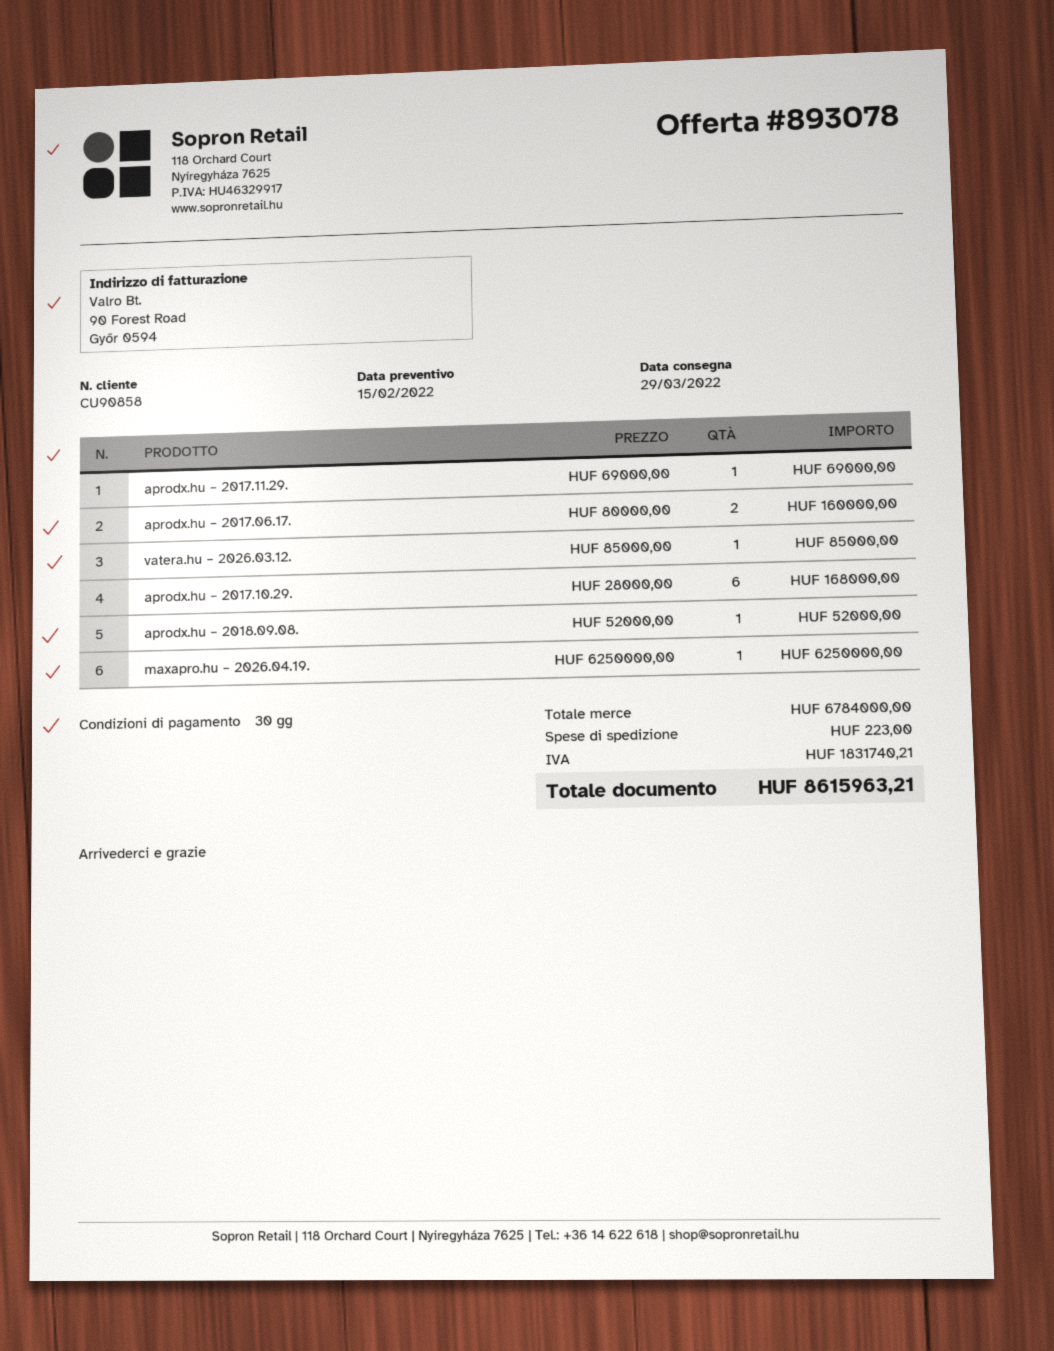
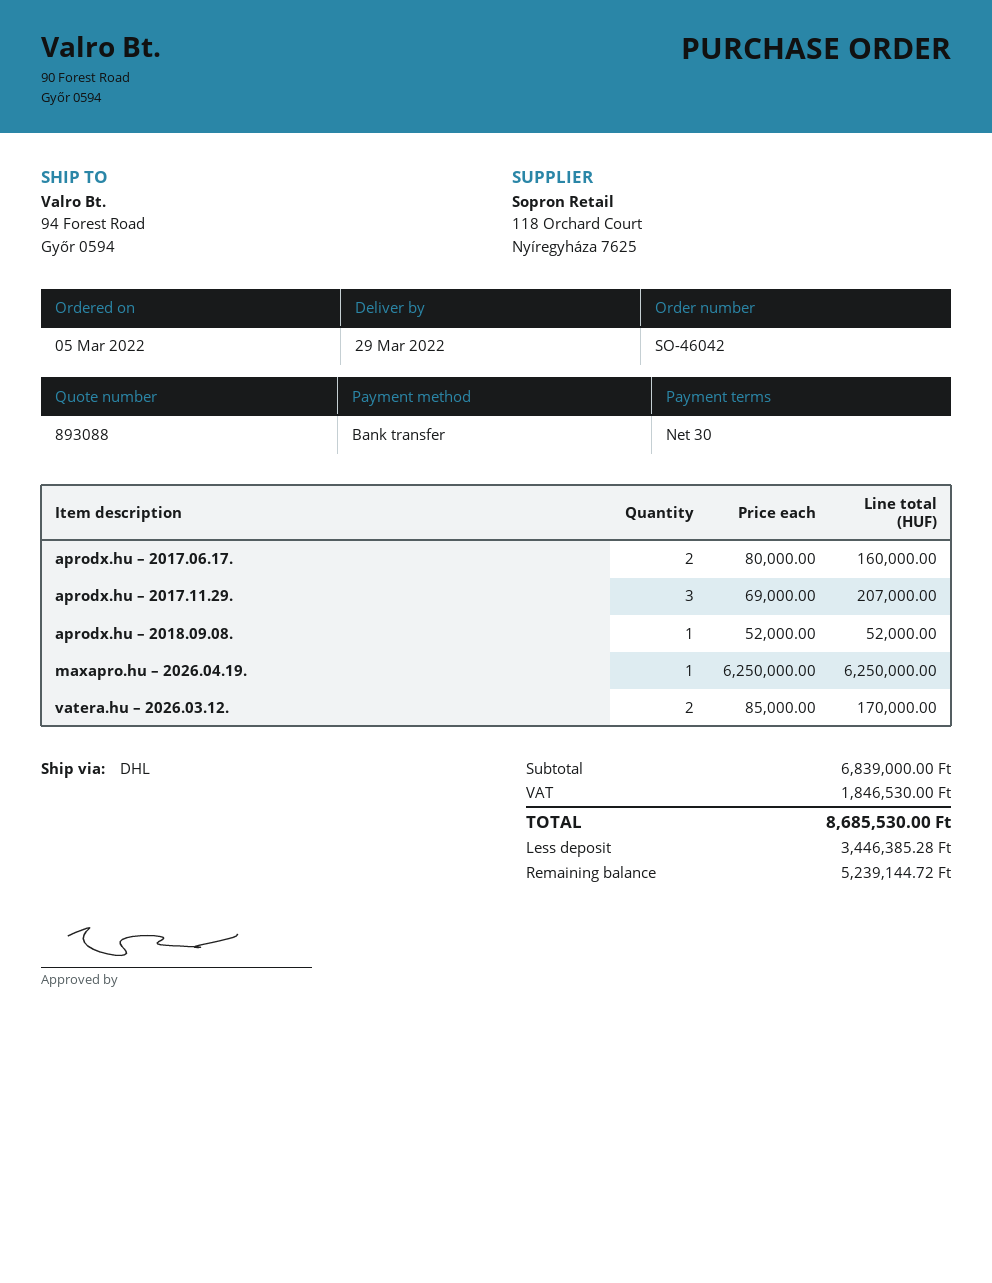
quote number: 893078 -> 893088
aprodx.hu – 2017.11.29.: 1 x 69000.00 = 69000.00 -> 3 x 69000.00 = 207000.00
vatera.hu – 2026.03.12.: 1 x 85000.00 = 85000.00 -> 2 x 85000.00 = 170000.00
aprodx.hu – 2017.10.29.: 6 x 28000.00 = 168000.00 -> none
subtotal: 6784000.00 -> 6839000.00
shipping: 223.00 -> none
tax: 1831740.21 -> 1846530.00
total: 8615963.21 -> 8685530.00

